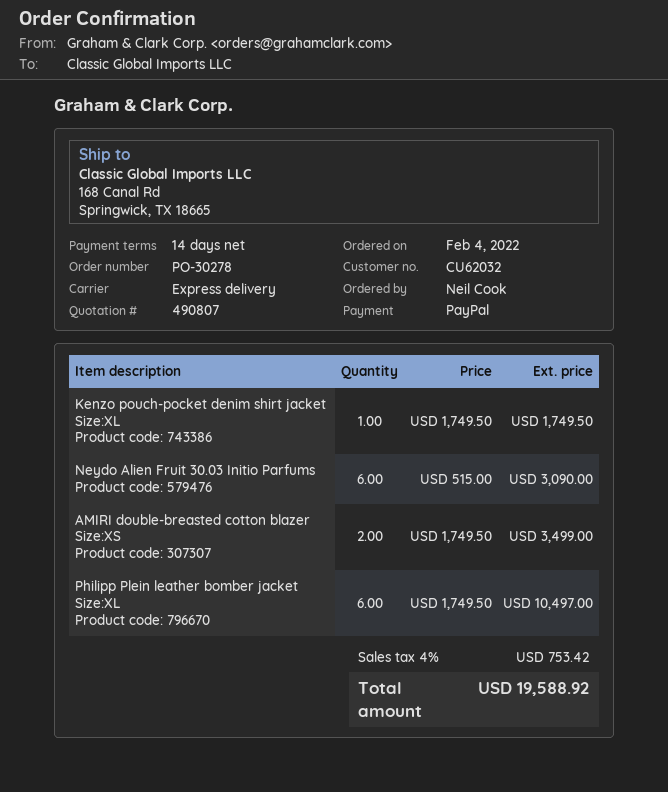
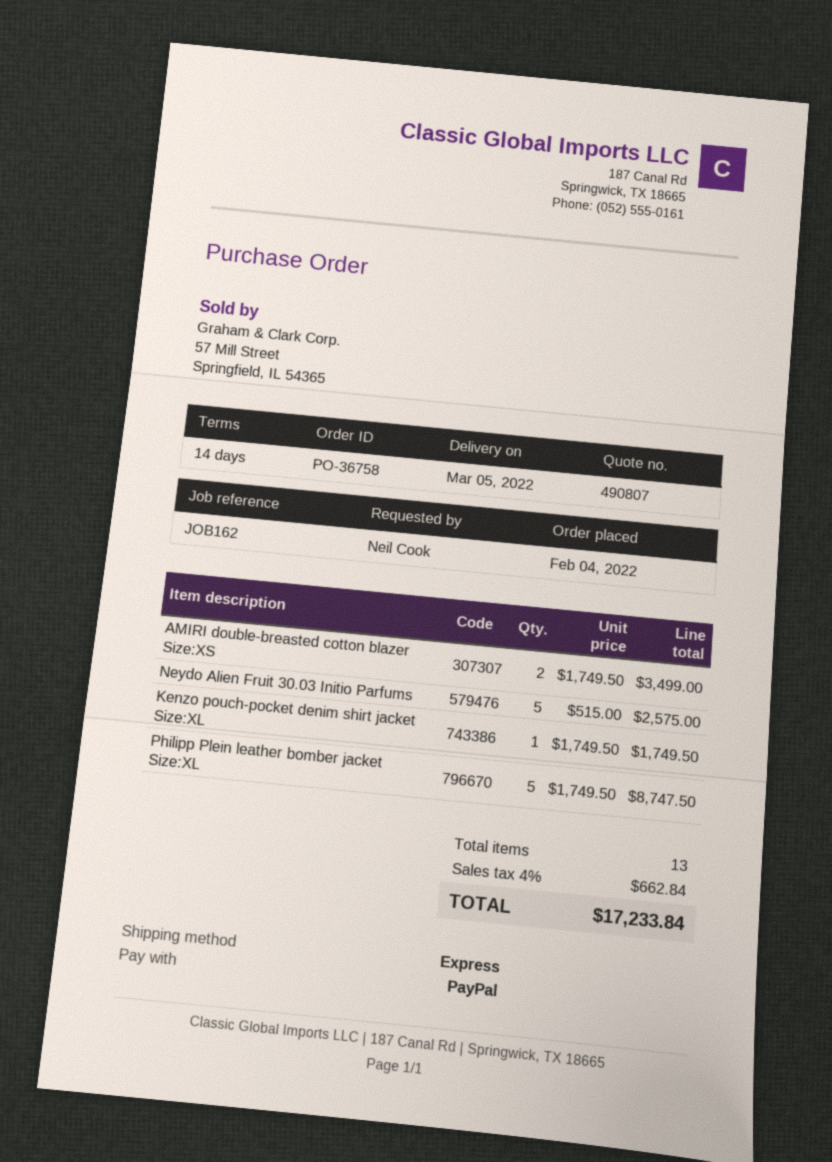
order number: PO-30278 -> PO-36758
Neydo Alien Fruit 30.03 Initio Parfums: 6 x 515.00 = 3090.00 -> 5 x 515.00 = 2575.00
Philipp Plein leather bomber jacket Size:XL: 6 x 1749.50 = 10497.00 -> 5 x 1749.50 = 8747.50
tax: 4% = 753.42 -> 4% = 662.84
total: 19588.92 -> 17233.84

